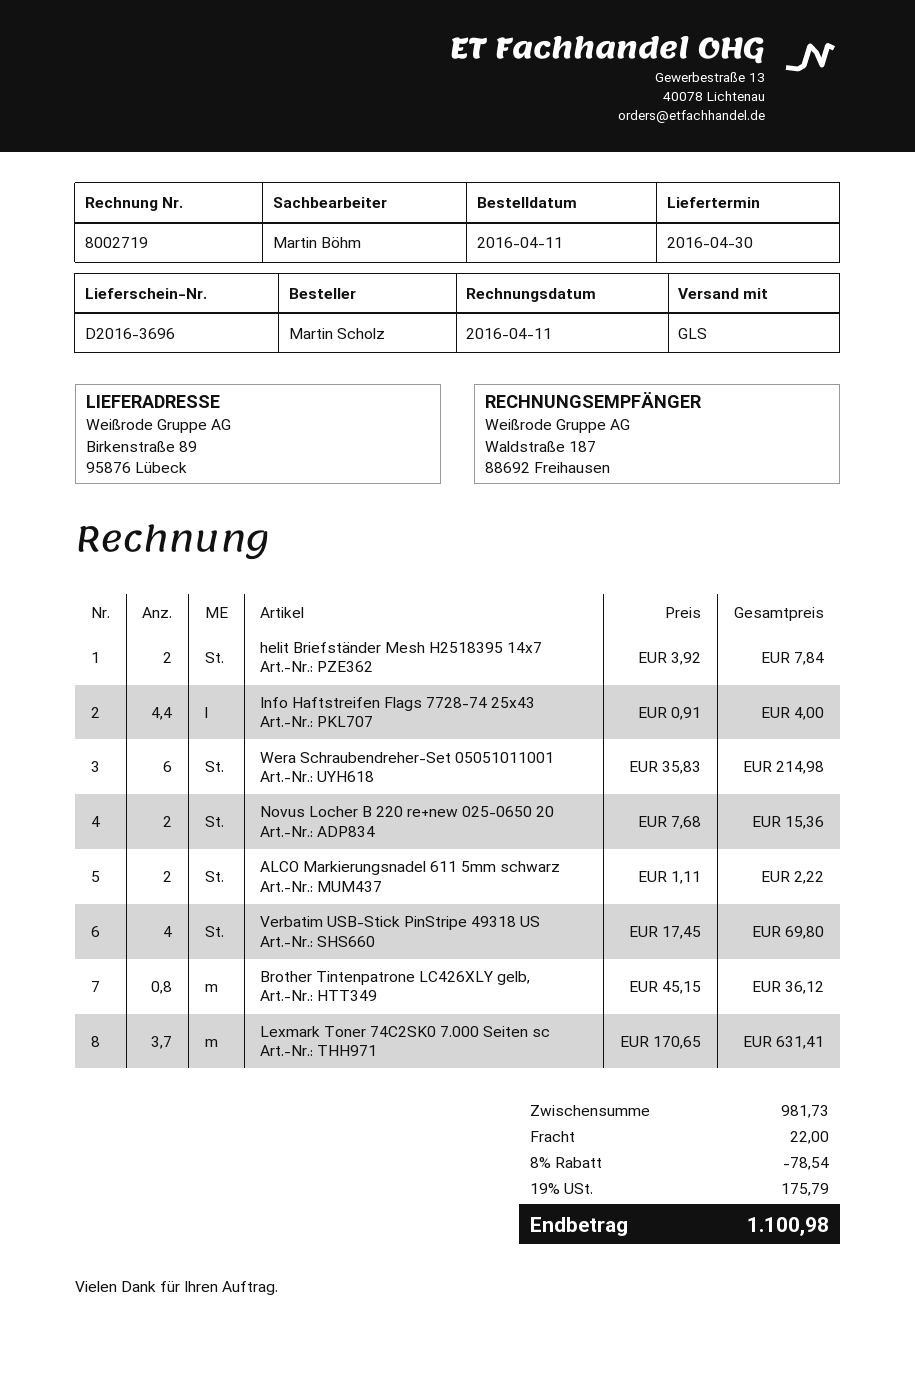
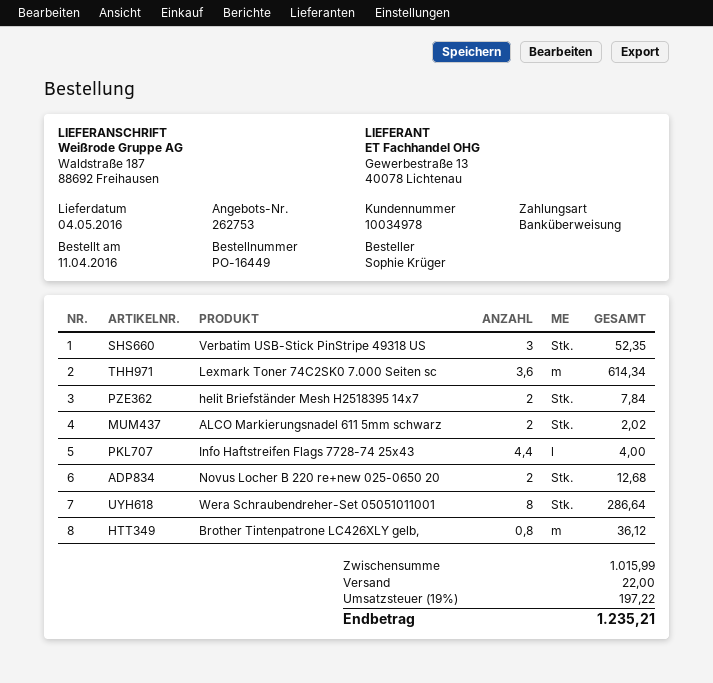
delivery date: 2016-04-30 -> 2016-05-04
ordered by: Martin Scholz -> Sophie Krüger
ship to: Birkenstraße 89, 95876 Lübeck -> Waldstraße 187, 88692 Freihausen
Wera Schraubendreher-Set 05051011001: 6 for 214.98 -> 8 for 286.64
Novus Locher B 220 re+new 025-0650 20: 2 for 15.36 -> 2 for 12.68
ALCO Markierungsnadel 611 5mm schwarz: 2 for 2.22 -> 2 for 2.02
Verbatim USB-Stick PinStripe 49318 US: 4 for 69.80 -> 3 for 52.35
Lexmark Toner 74C2SK0 7.000 Seiten sc: 3.7 for 631.41 -> 3.6 for 614.34
subtotal: 981.73 -> 1015.99
discount: 8% = 78.54 -> none
tax: 19% = 175.79 -> 19% = 197.22
total: 1100.98 -> 1235.21

